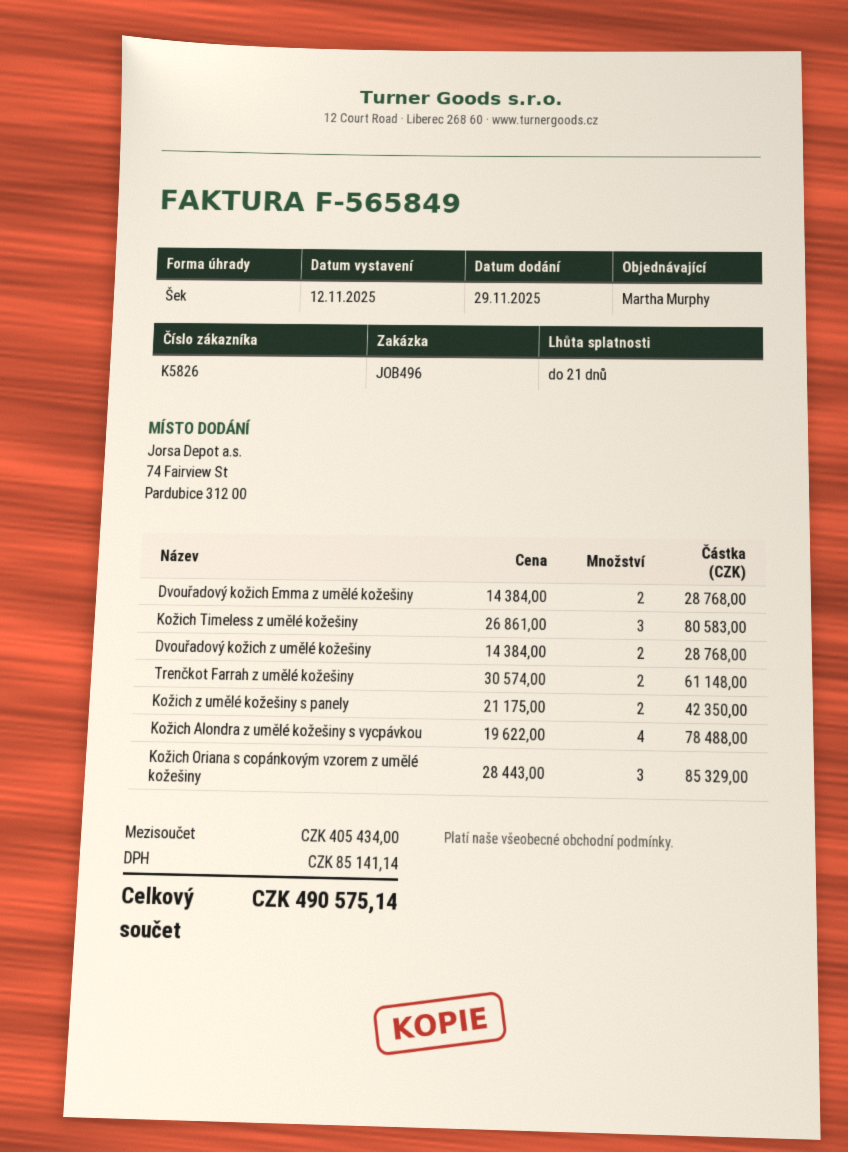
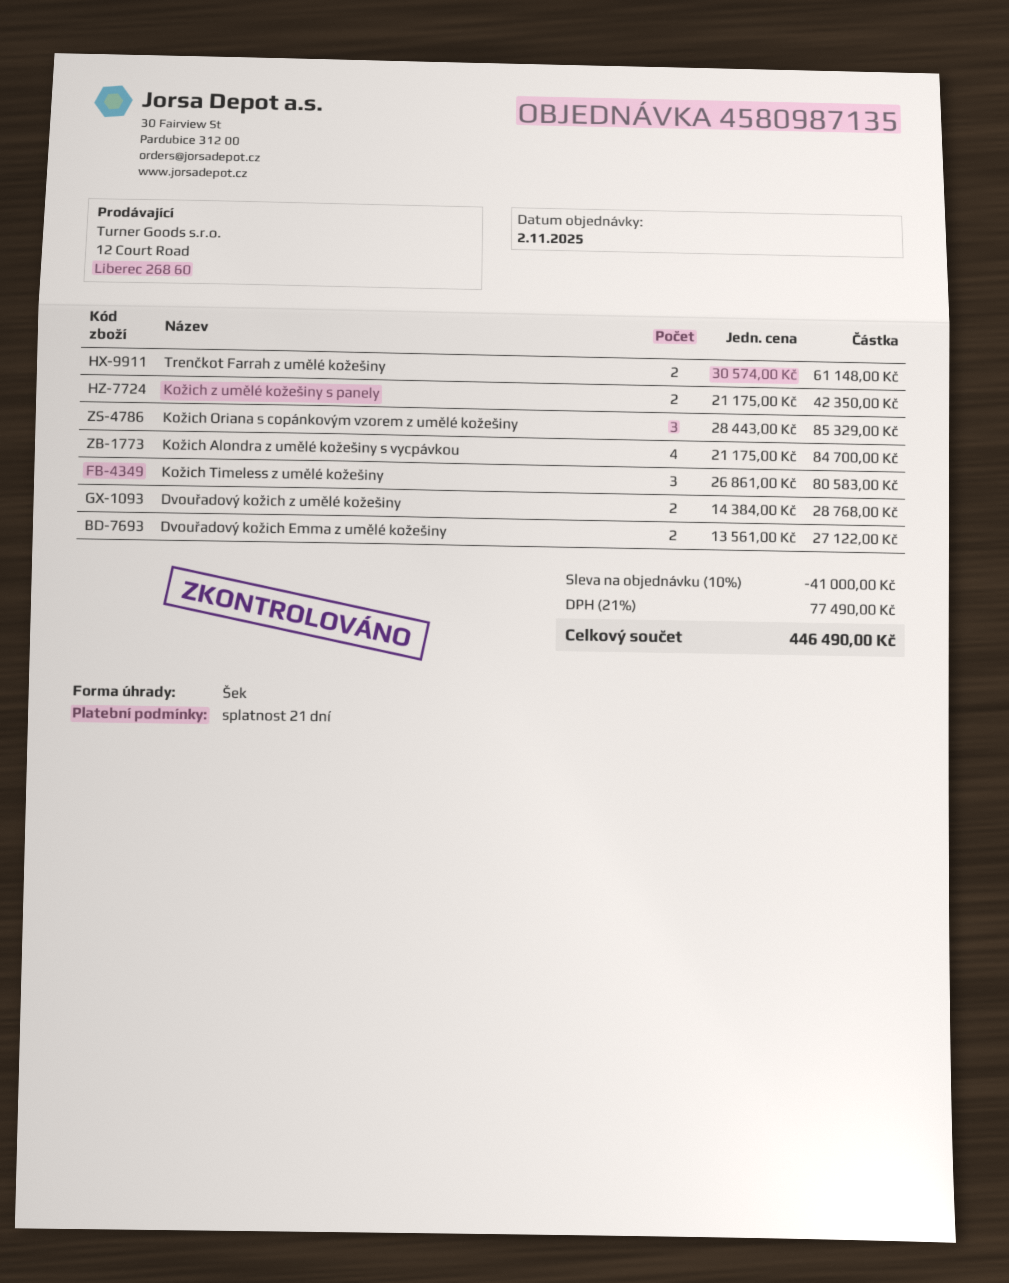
Dvouřadový kožich Emma z umělé kožešiny: 2 x 14384.00 = 28768.00 -> 2 x 13561.00 = 27122.00
Kožich Alondra z umělé kožešiny s vycpávkou: 4 x 19622.00 = 78488.00 -> 4 x 21175.00 = 84700.00
discount: none -> 10% = 41000.00
tax: 85141.14 -> 77490.00
total: 490575.14 -> 446490.00

